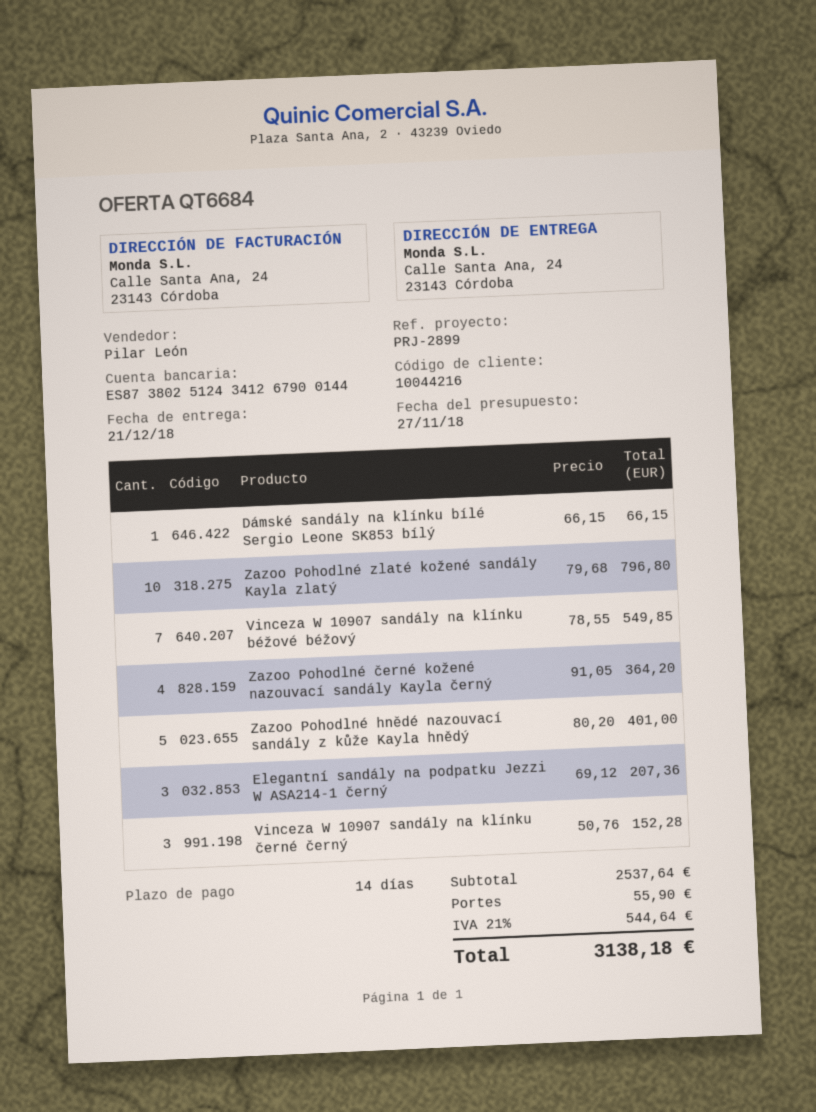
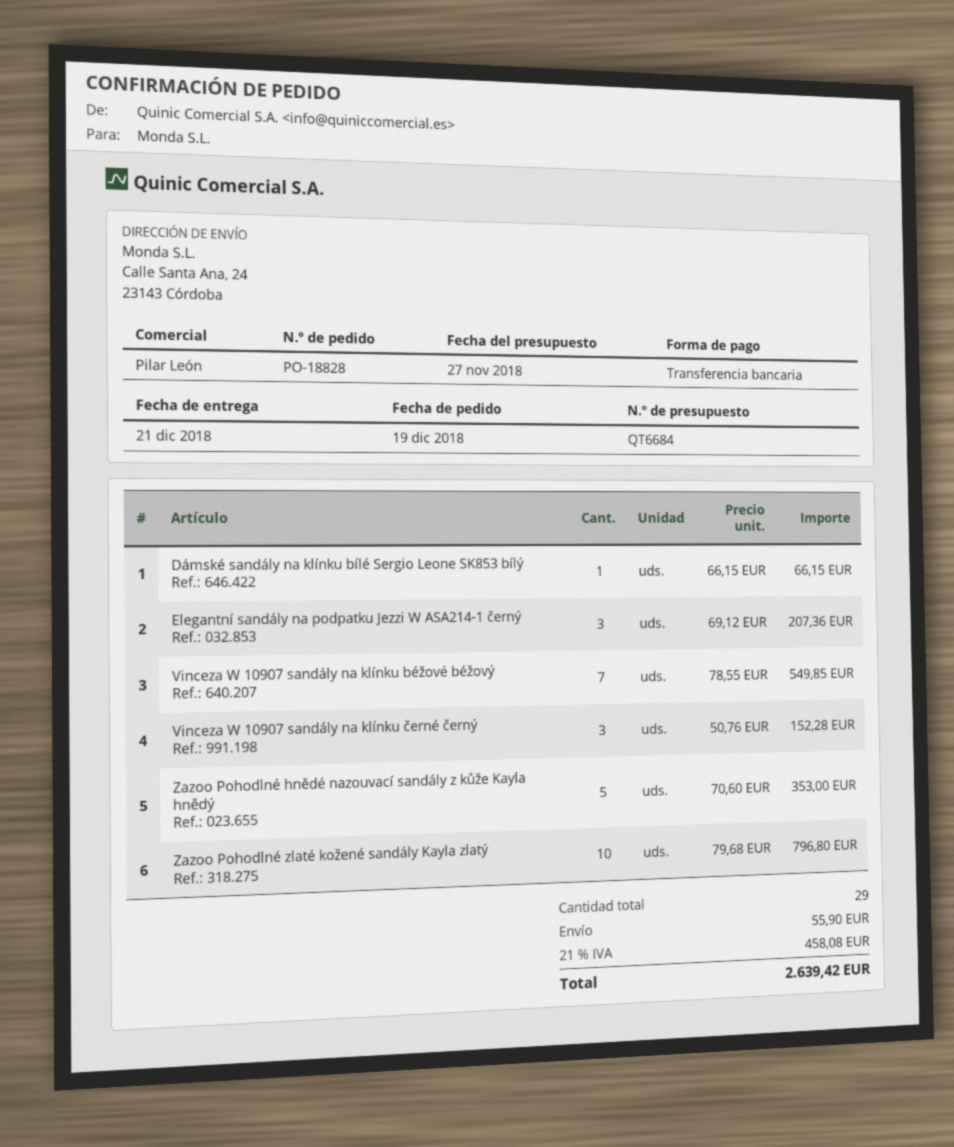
Zazoo Pohodlné černé kožené nazouvací sandály Kayla černý: 4 x 91.05 = 364.20 -> none
Zazoo Pohodlné hnědé nazouvací sandály z kůže Kayla hnědý: 5 x 80.20 = 401.00 -> 5 x 70.60 = 353.00
tax: 21% = 544.64 -> 21% = 458.08
total: 3138.18 -> 2639.42

